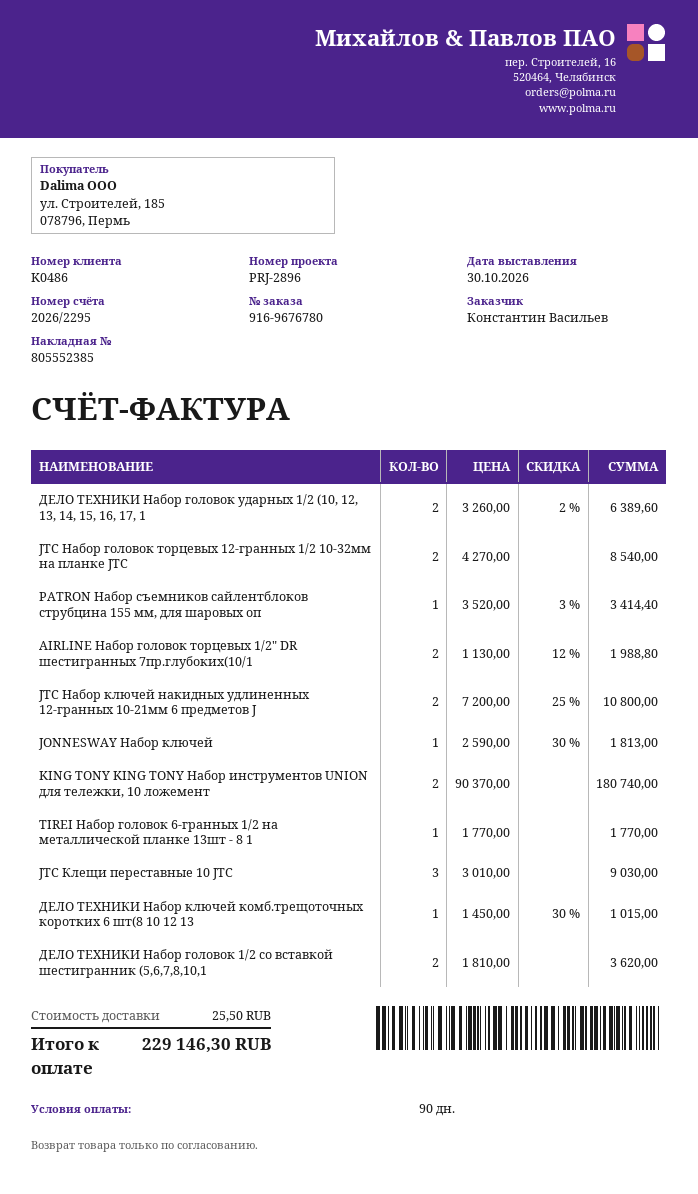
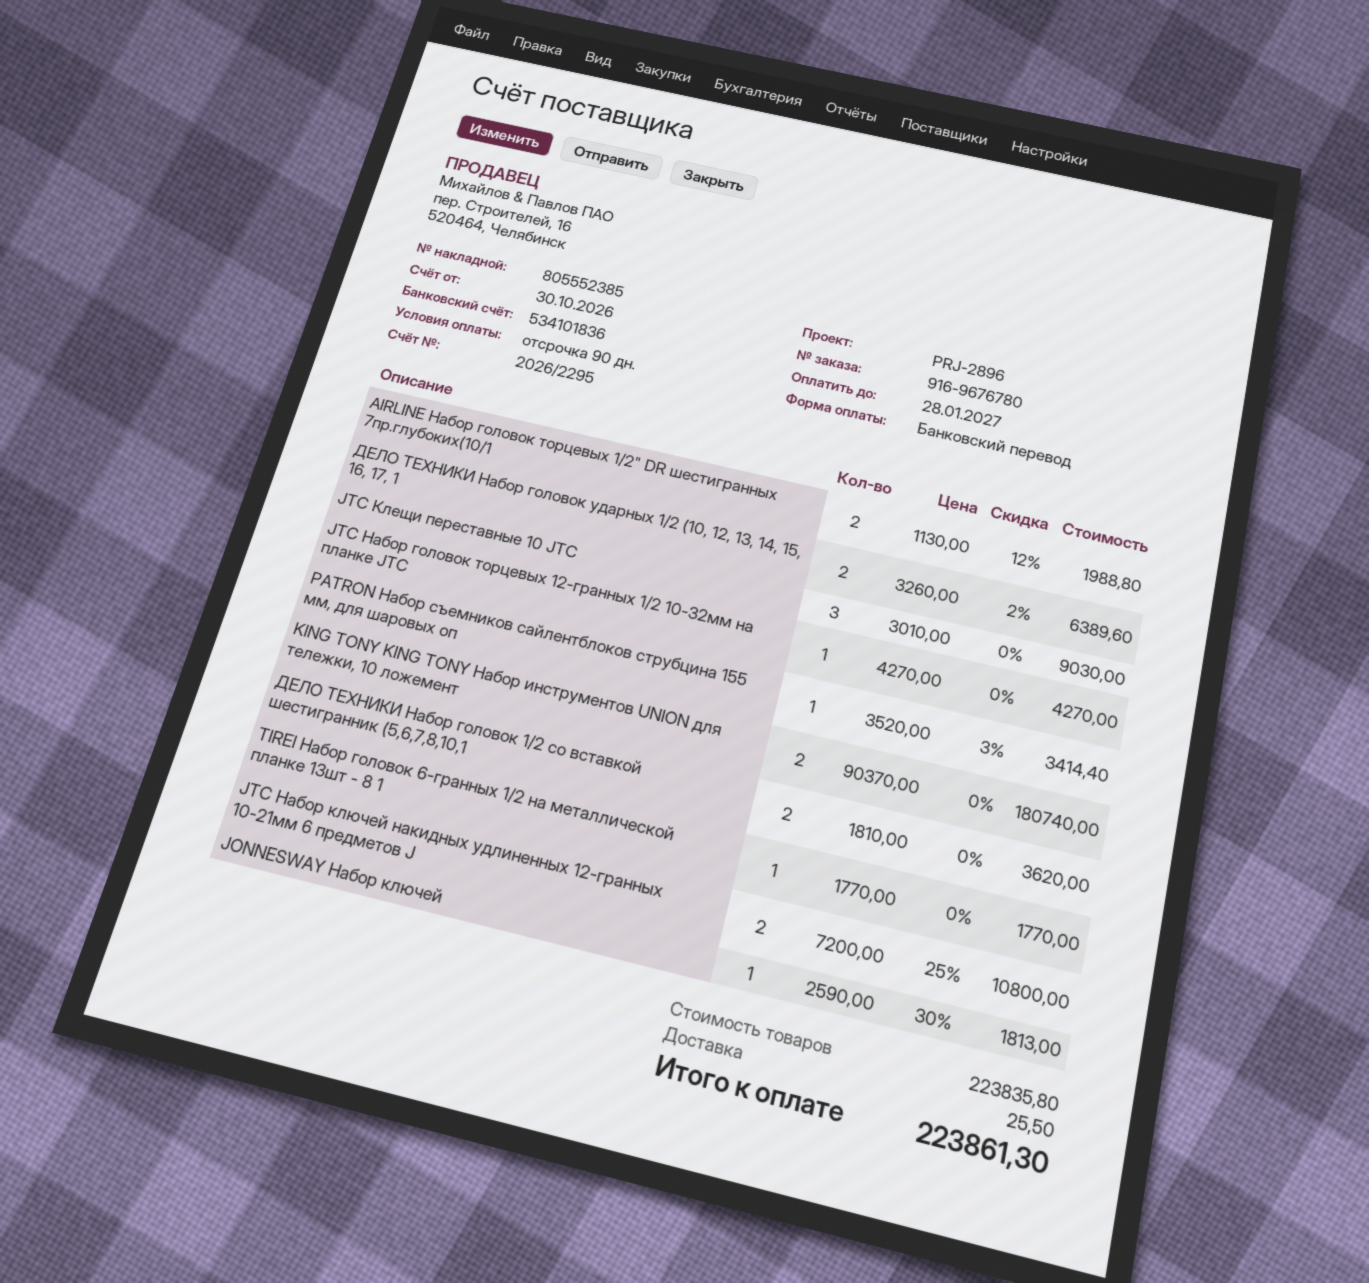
JTC Набор головок торцевых 12-гранных 1/2 10-32мм на планке JTC: 2 x 4270.00 = 8540.00 -> 1 x 4270.00 = 4270.00
ДЕЛО ТЕХНИКИ Набор ключей комб.трещоточных коротких 6 шт(8 10 12 13: 1 x 1450.00 - 30% = 1015.00 -> none
total: 229146.30 -> 223861.30

